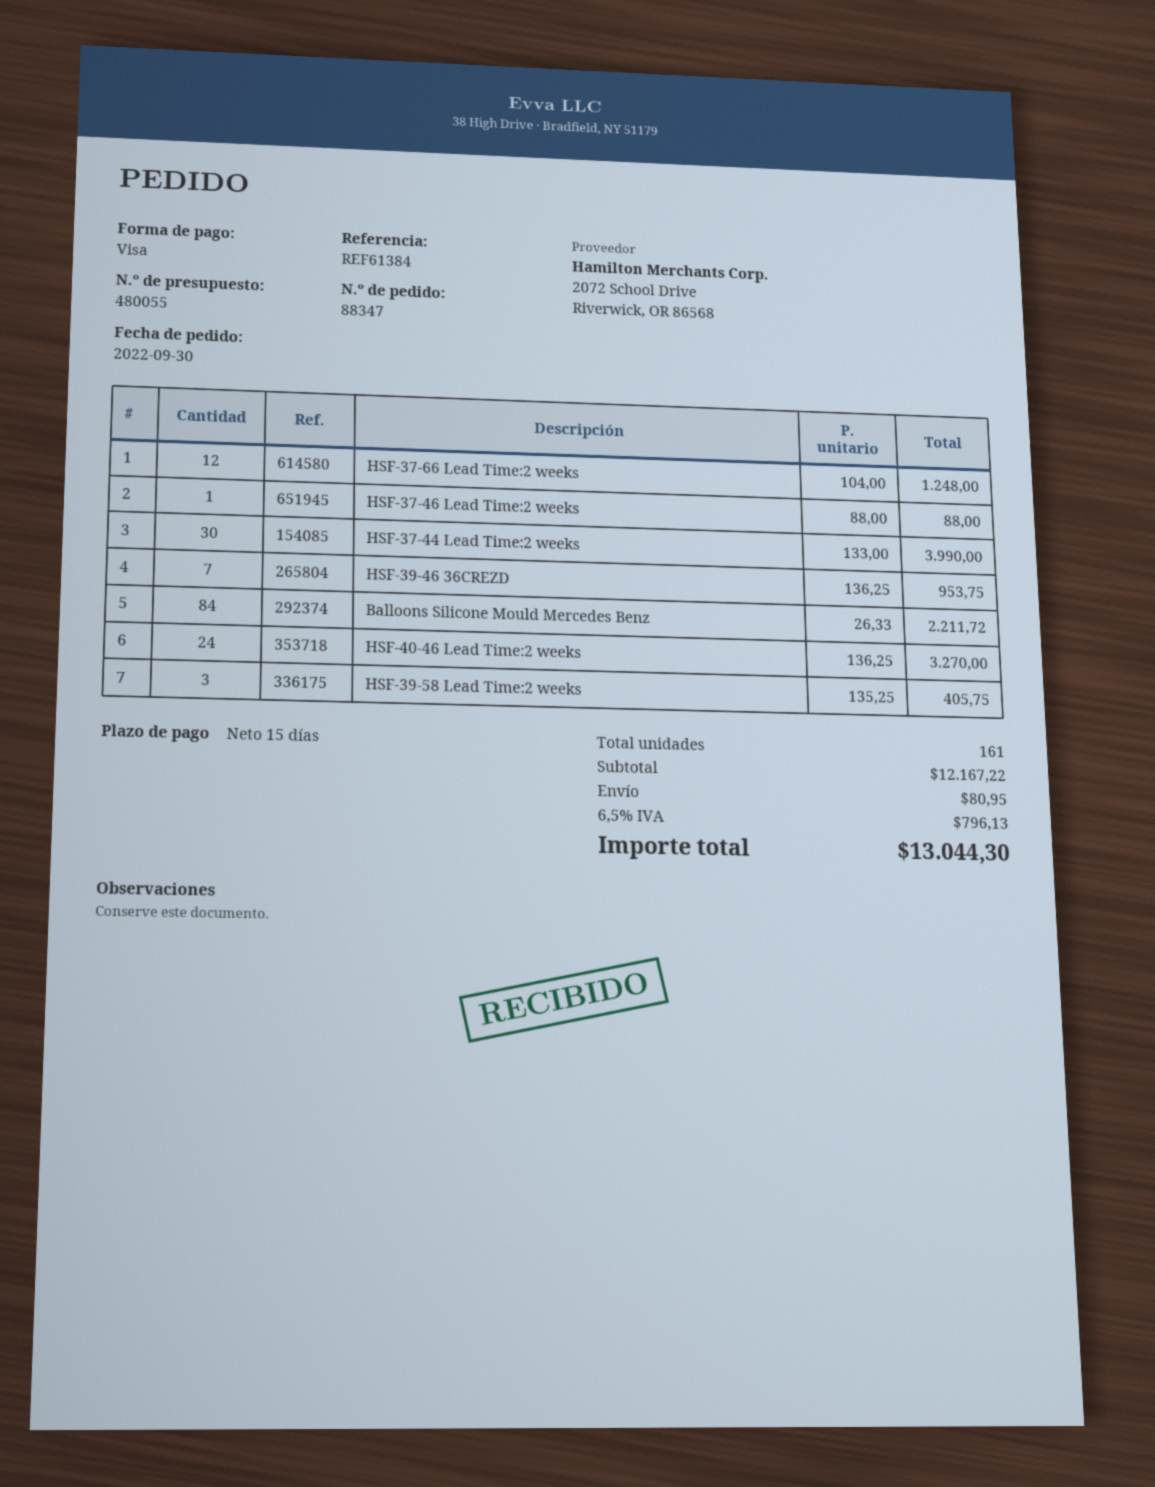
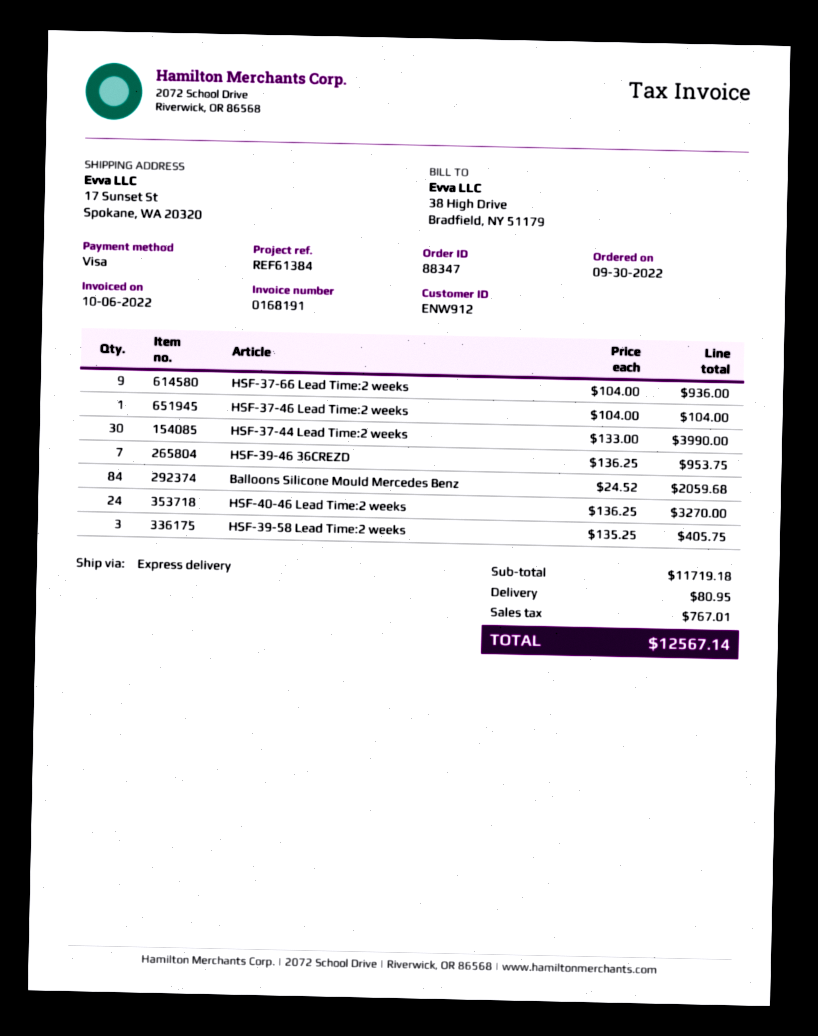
HSF-37-66 Lead Time:2 weeks: 12 x 104.00 = 1248.00 -> 9 x 104.00 = 936.00
HSF-37-46 Lead Time:2 weeks: 1 x 88.00 = 88.00 -> 1 x 104.00 = 104.00
Balloons Silicone Mould Mercedes Benz: 84 x 26.33 = 2211.72 -> 84 x 24.52 = 2059.68
subtotal: 12167.22 -> 11719.18
tax: 796.13 -> 767.01
total: 13044.30 -> 12567.14

